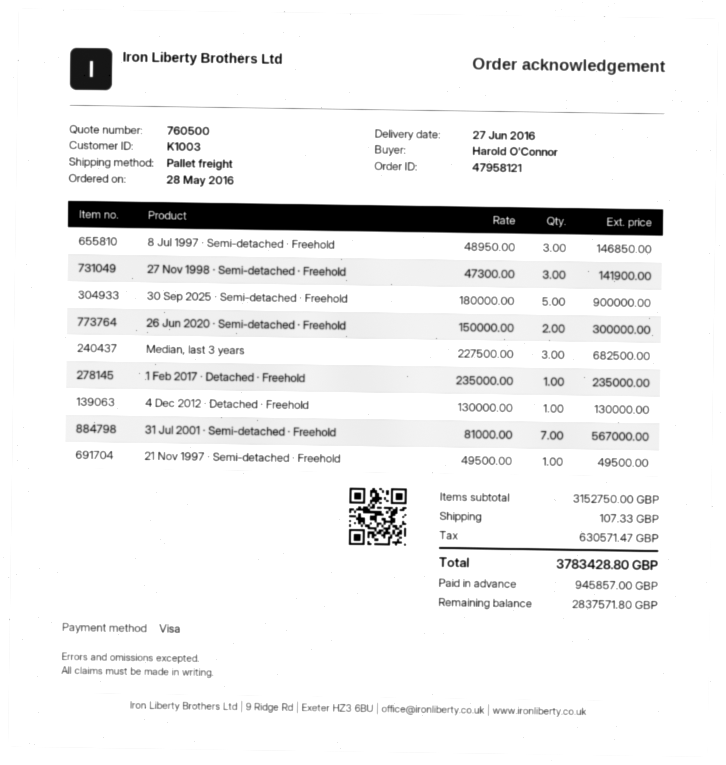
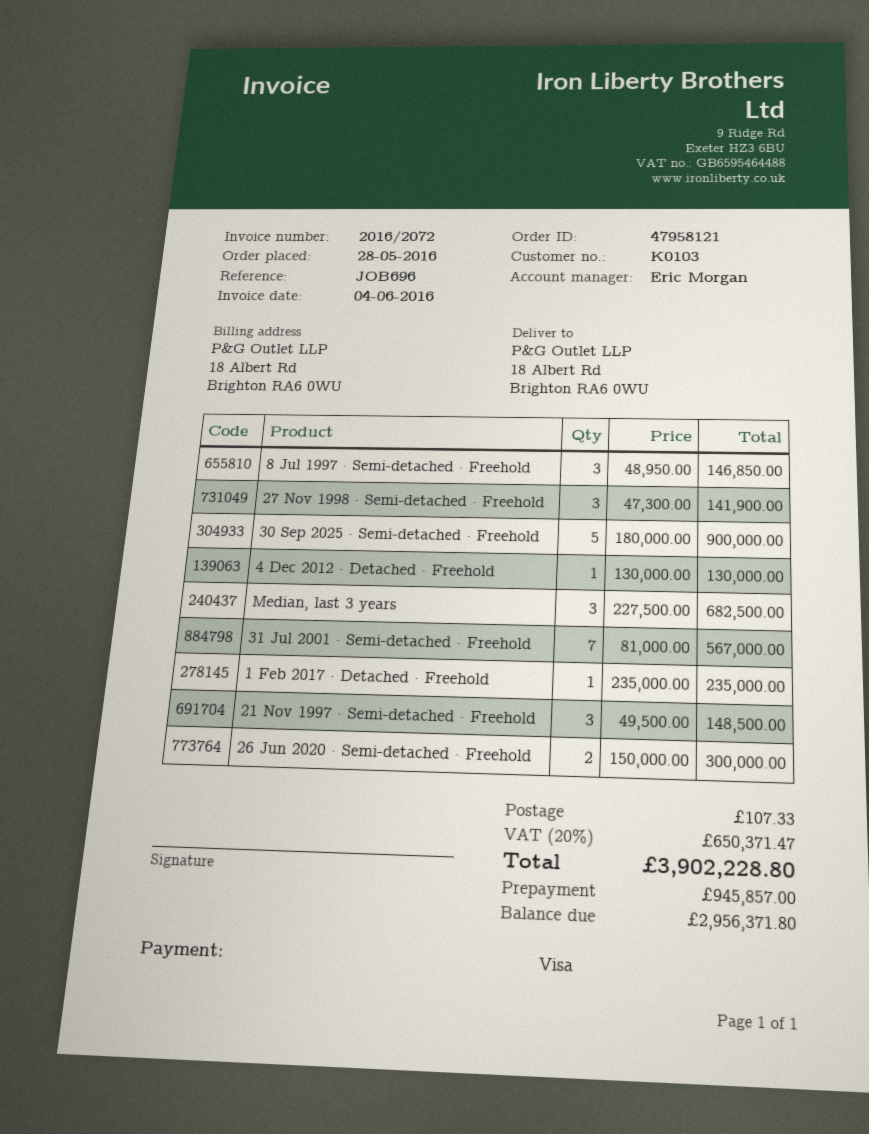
customer number: K1003 -> K0103
21 Nov 1997 · Semi-detached · Freehold: 1 x 49500.00 = 49500.00 -> 3 x 49500.00 = 148500.00
tax: 630571.47 -> 650371.47
total: 3783428.80 -> 3902228.80
balance: 2837571.80 -> 2956371.80

